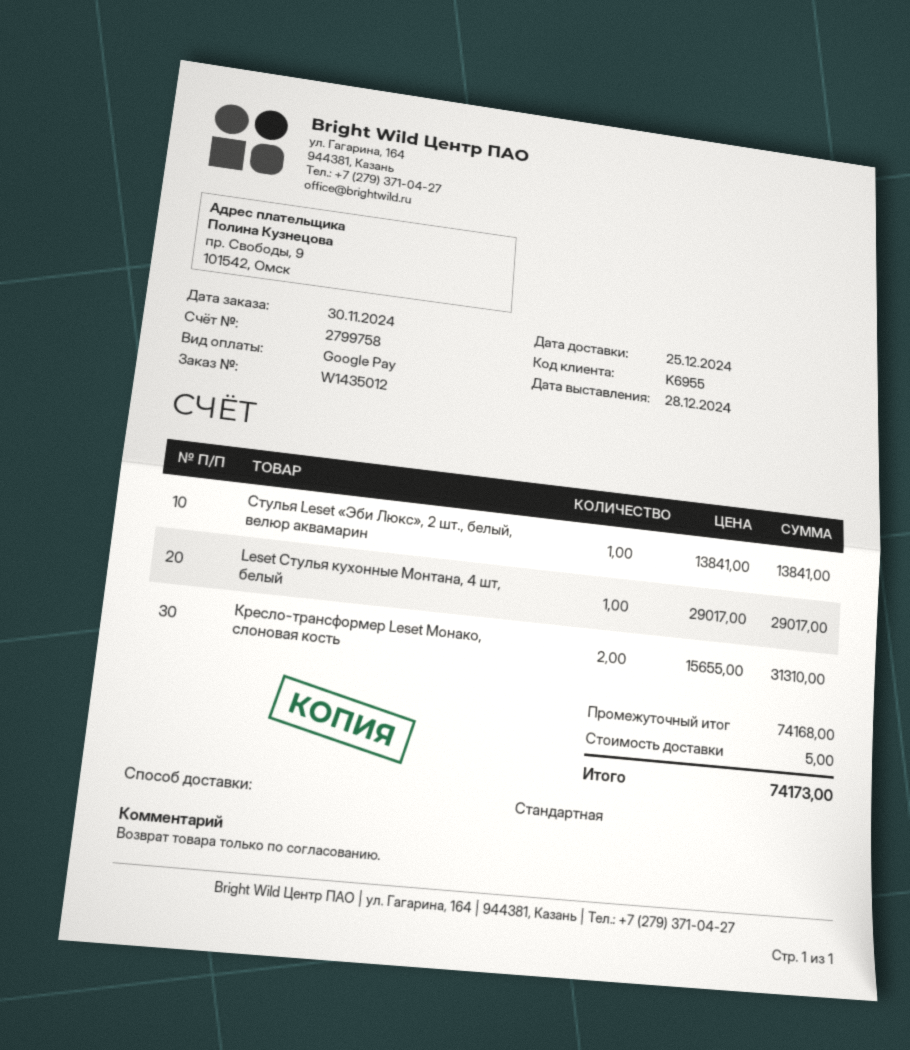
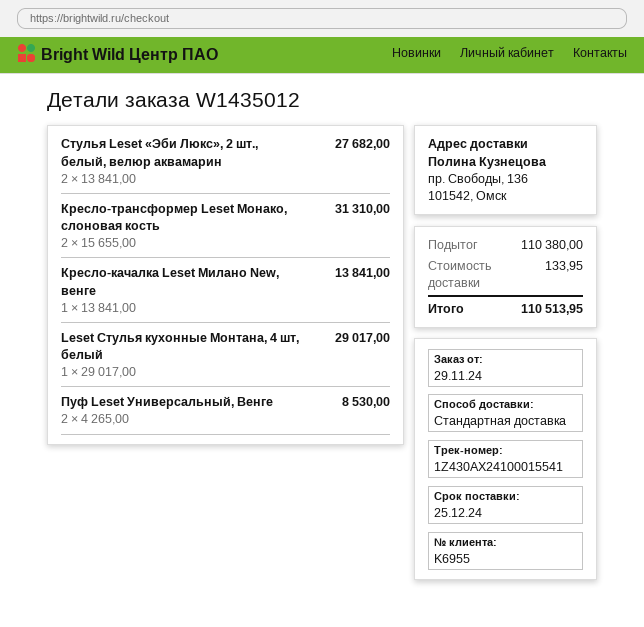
order date: 2024-11-30 -> 2024-11-29
Стулья Leset «Эби Люкс», 2 шт., белый, велюр аквамарин: 1 x 13841.00 = 13841.00 -> 2 x 13841.00 = 27682.00
Кресло-качалка Leset Милано New, венге: none -> 1 x 13841.00 = 13841.00
Пуф Leset Универсальный, Венге: none -> 2 x 4265.00 = 8530.00
subtotal: 74168.00 -> 110380.00
shipping: 5.00 -> 133.95
total: 74173.00 -> 110513.95

